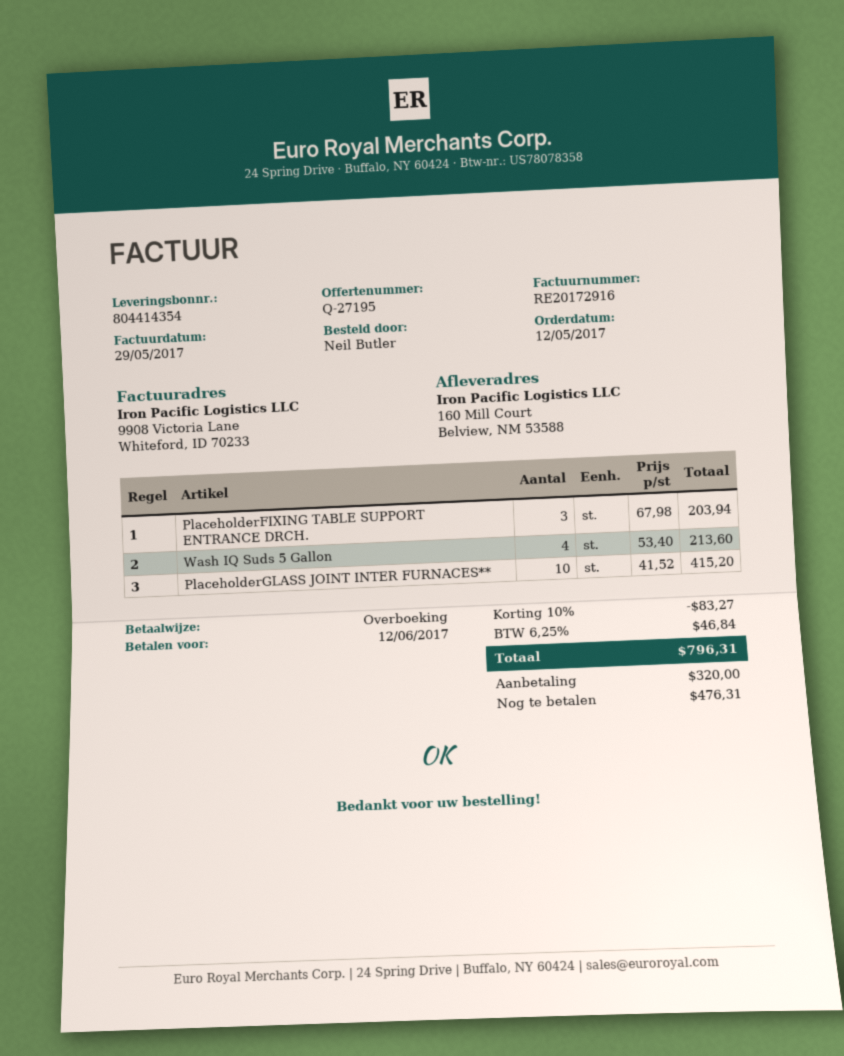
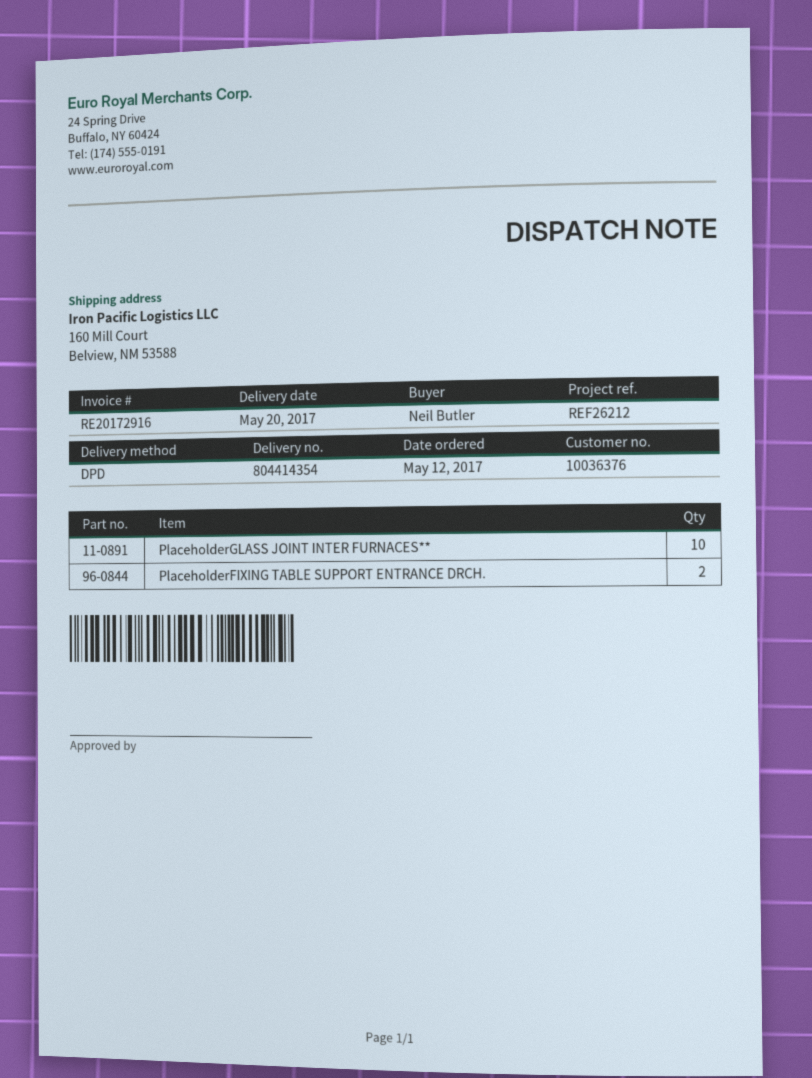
PlaceholderFIXING TABLE SUPPORT ENTRANCE DRCH.: 3 -> 2
Wash IQ Suds 5 Gallon: 4 -> none

